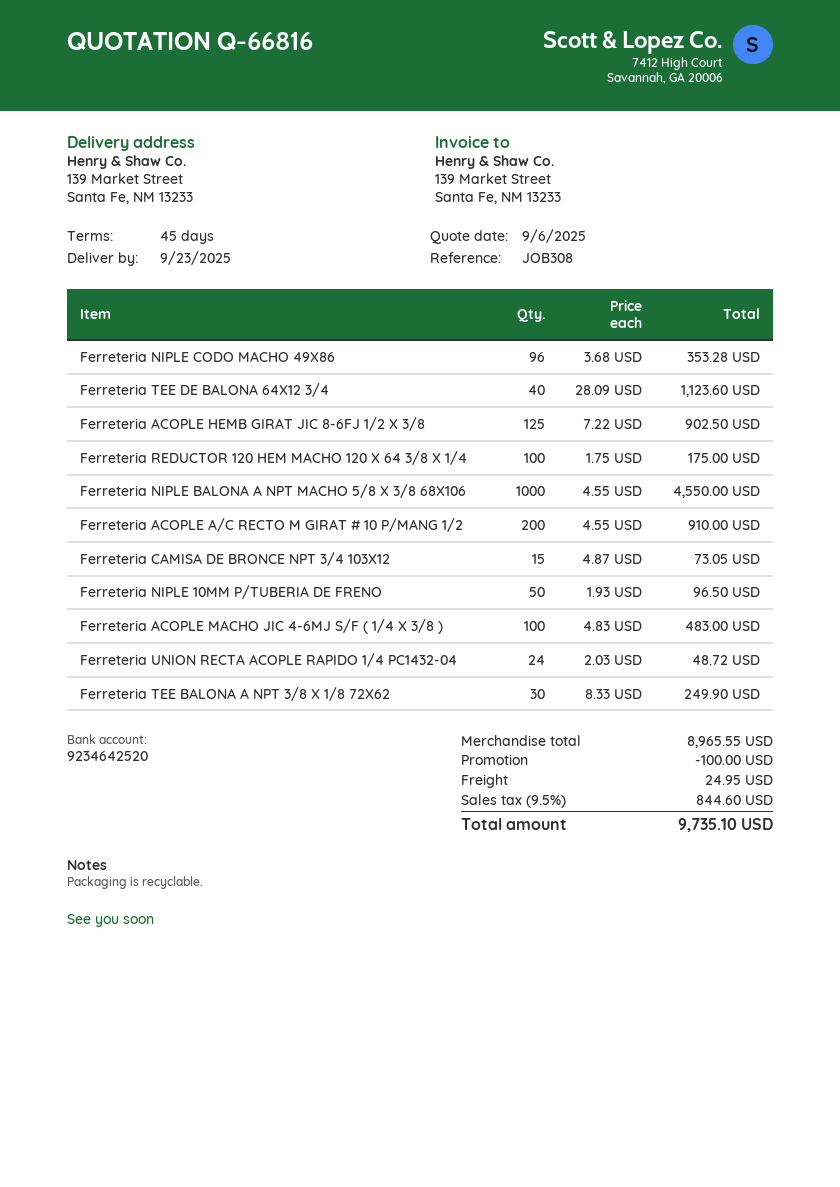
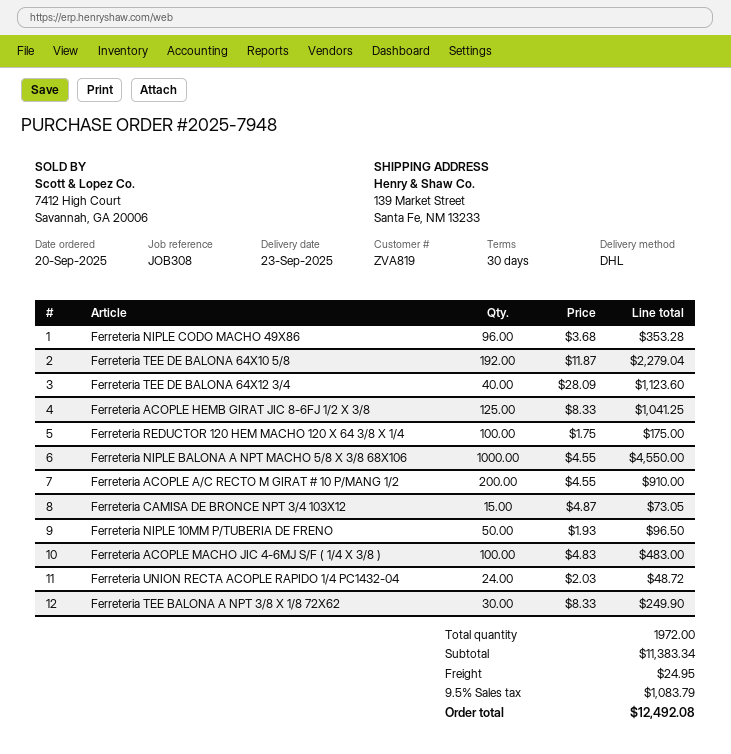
payment terms: 45 days -> 30 days
Ferreteria ACOPLE HEMB GIRAT JIC 8-6FJ 1/2 X 3/8: 125 x 7.22 = 902.50 -> 125 x 8.33 = 1041.25
Ferreteria TEE DE BALONA 64X10 5/8: none -> 192 x 11.87 = 2279.04
subtotal: 8965.55 -> 11383.34
discount: 100.00 -> none
tax: 9.5% = 844.60 -> 9.5% = 1083.79
total: 9735.10 -> 12492.08

